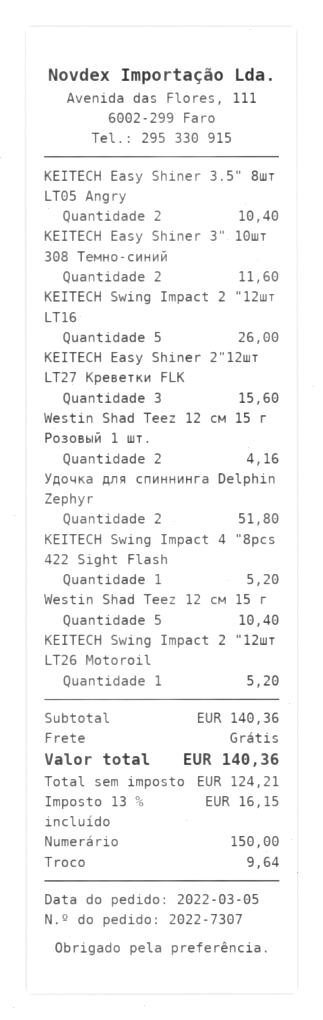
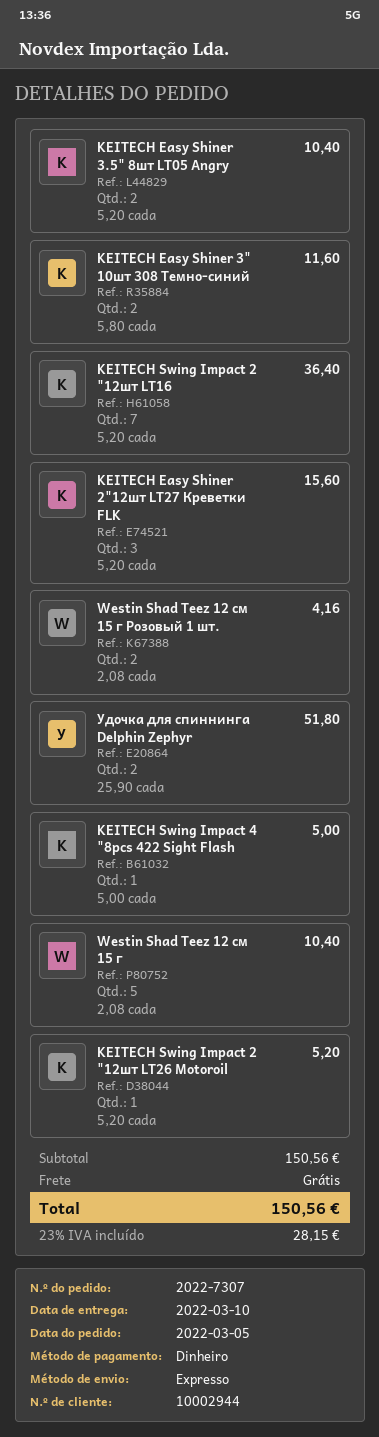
KEITECH Swing Impact 2 "12шт LT16: 5 for 26.00 -> 7 for 36.40
KEITECH Swing Impact 4 "8pcs 422 Sight Flash: 1 for 5.20 -> 1 for 5.00
subtotal: 140.36 -> 150.56
tax: 13% = 16.15 -> 23% = 28.15
total: 140.36 -> 150.56

